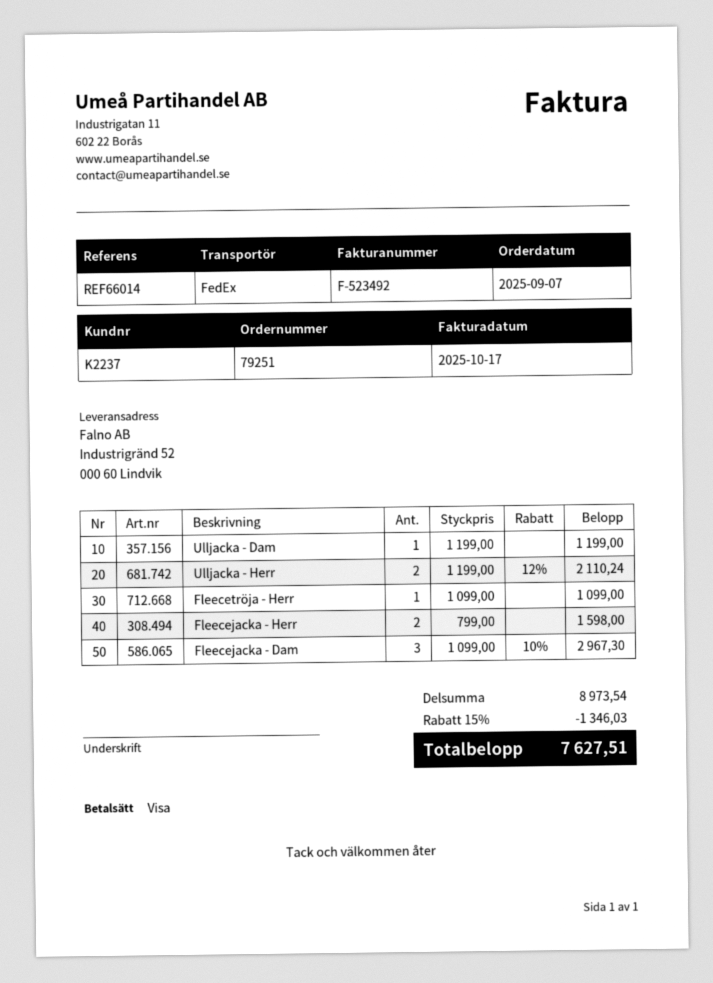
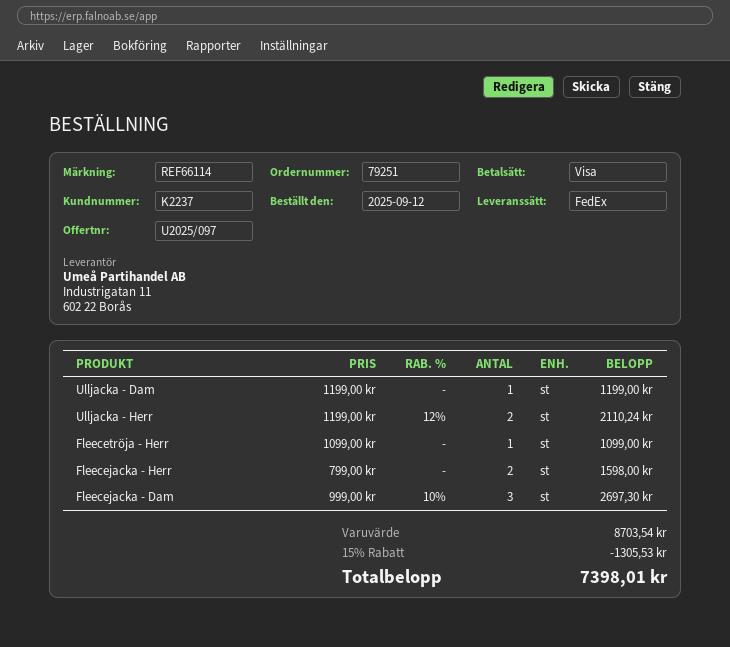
order date: 2025-09-07 -> 2025-09-12
reference: REF66014 -> REF66114
Fleecejacka - Dam: 3 x 1099.00 - 10% = 2967.30 -> 3 x 999.00 - 10% = 2697.30
subtotal: 8973.54 -> 8703.54
discount: 15% = 1346.03 -> 15% = 1305.53
total: 7627.51 -> 7398.01

